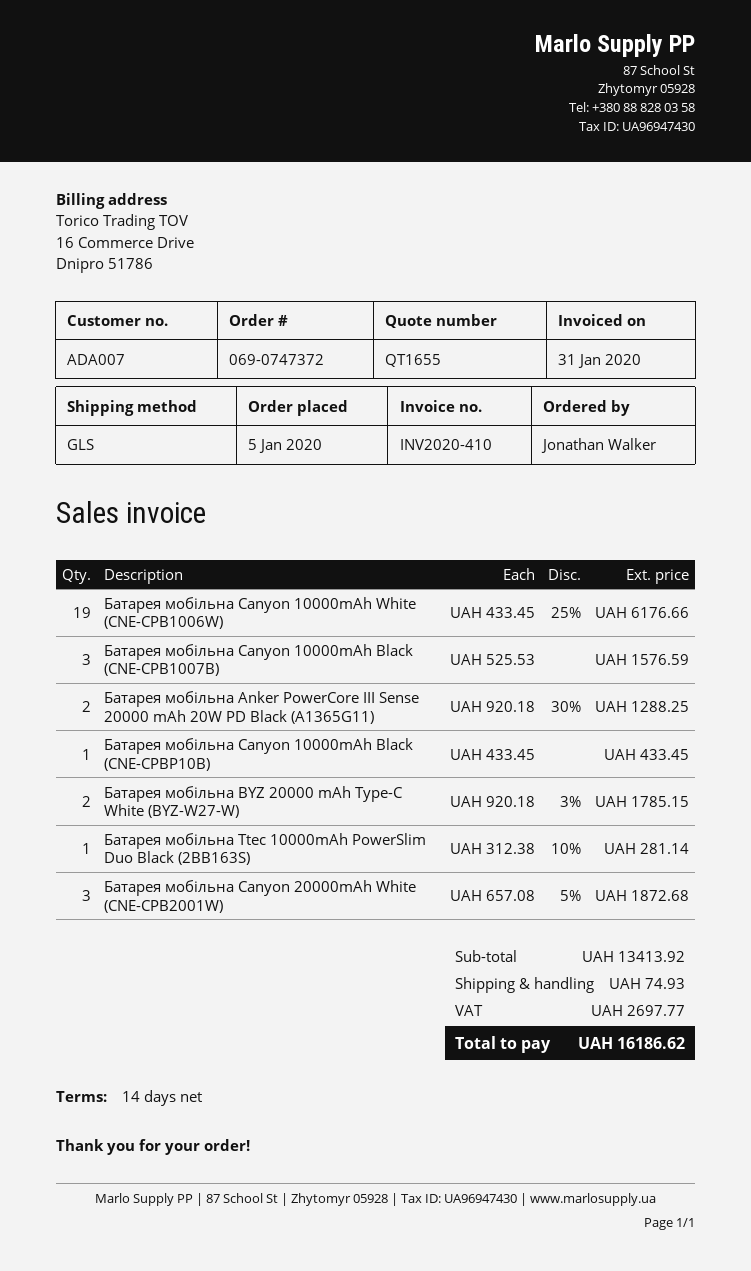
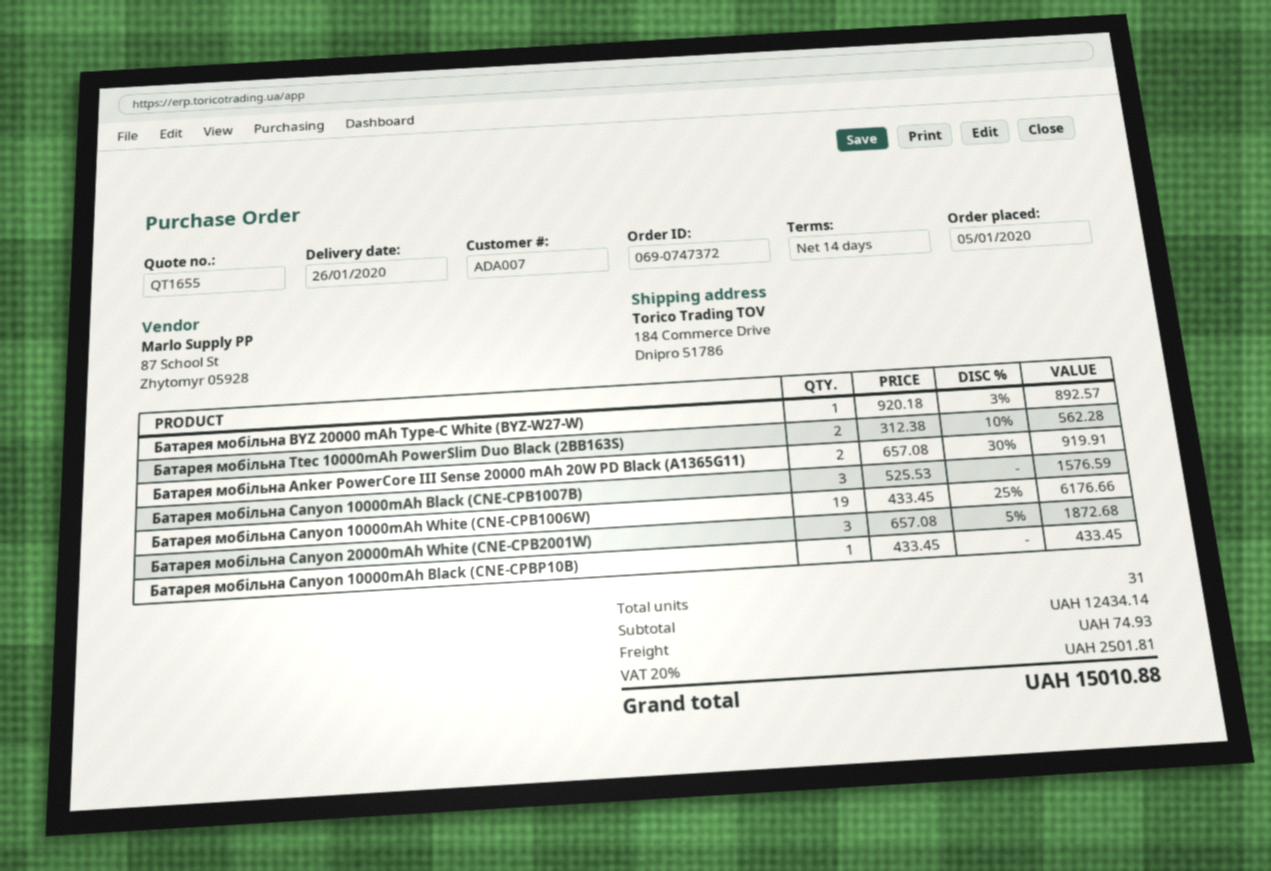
Батарея мобільна Anker PowerCore III Sense 20000 mAh 20W PD Black (A1365G11): 2 x 920.18 - 30% = 1288.25 -> 2 x 657.08 - 30% = 919.91
Батарея мобільна BYZ 20000 mAh Type-C White (BYZ-W27-W): 2 x 920.18 - 3% = 1785.15 -> 1 x 920.18 - 3% = 892.57
Батарея мобільна Ttec 10000mAh PowerSlim Duo Black (2BB163S): 1 x 312.38 - 10% = 281.14 -> 2 x 312.38 - 10% = 562.28
subtotal: 13413.92 -> 12434.14
tax: 2697.77 -> 2501.81
total: 16186.62 -> 15010.88

